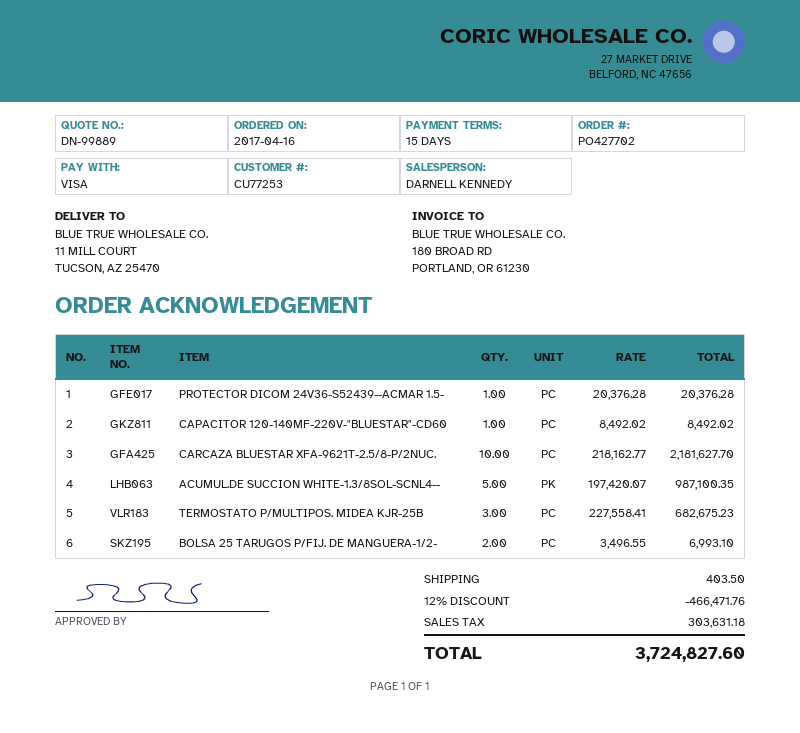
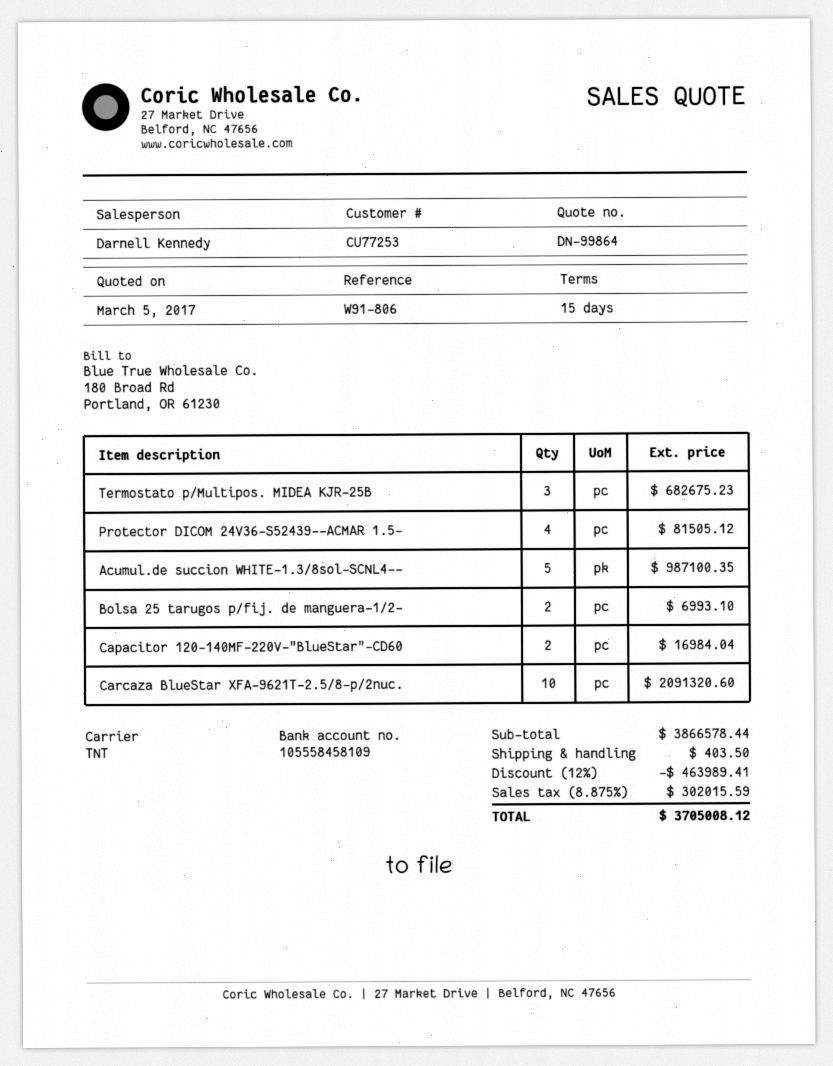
quote number: DN-99889 -> DN-99864
PROTECTOR DICOM 24V36-S52439--ACMAR 1.5-: 1 for 20376.28 -> 4 for 81505.12
CAPACITOR 120-140MF-220V-"BLUESTAR"-CD60: 1 for 8492.02 -> 2 for 16984.04
CARCAZA BLUESTAR XFA-9621T-2.5/8-P/2NUC.: 10 for 2181627.70 -> 10 for 2091320.60
discount: 12% = 466471.76 -> 12% = 463989.41
tax: 303631.18 -> 302015.59
total: 3724827.60 -> 3705008.12

